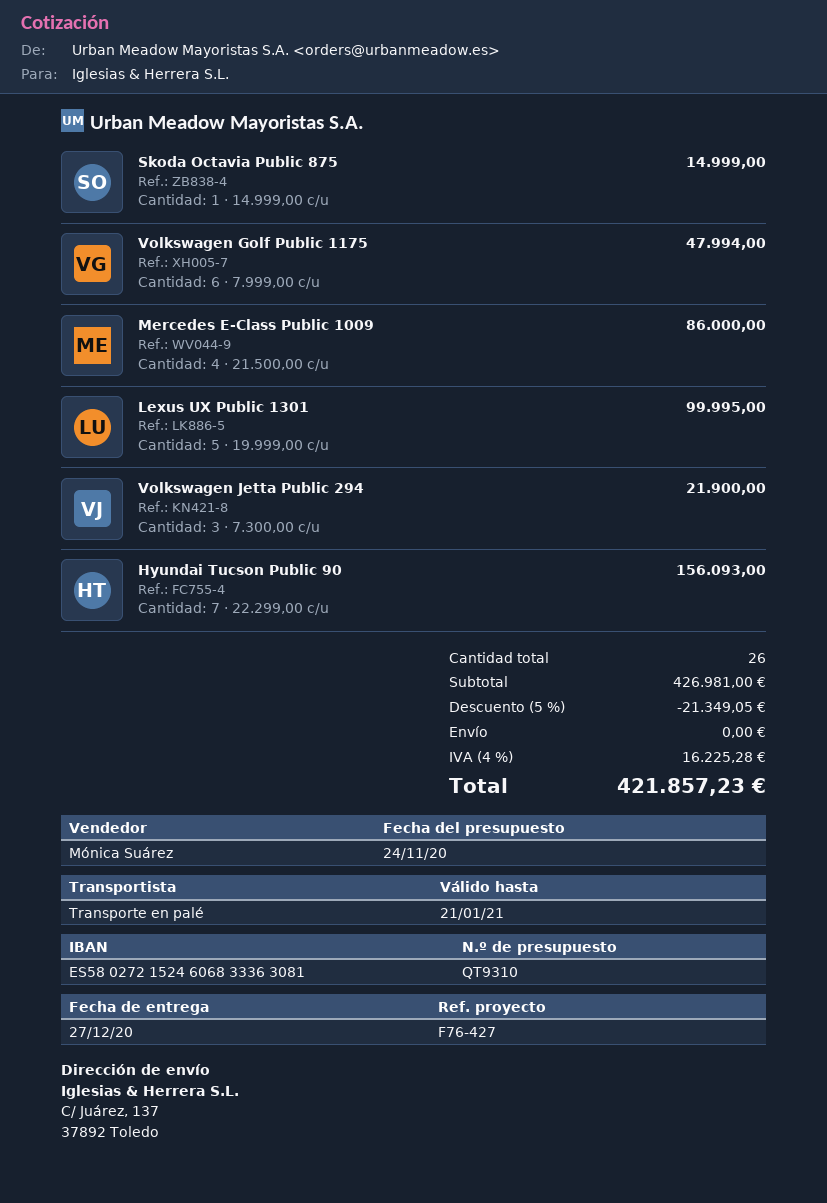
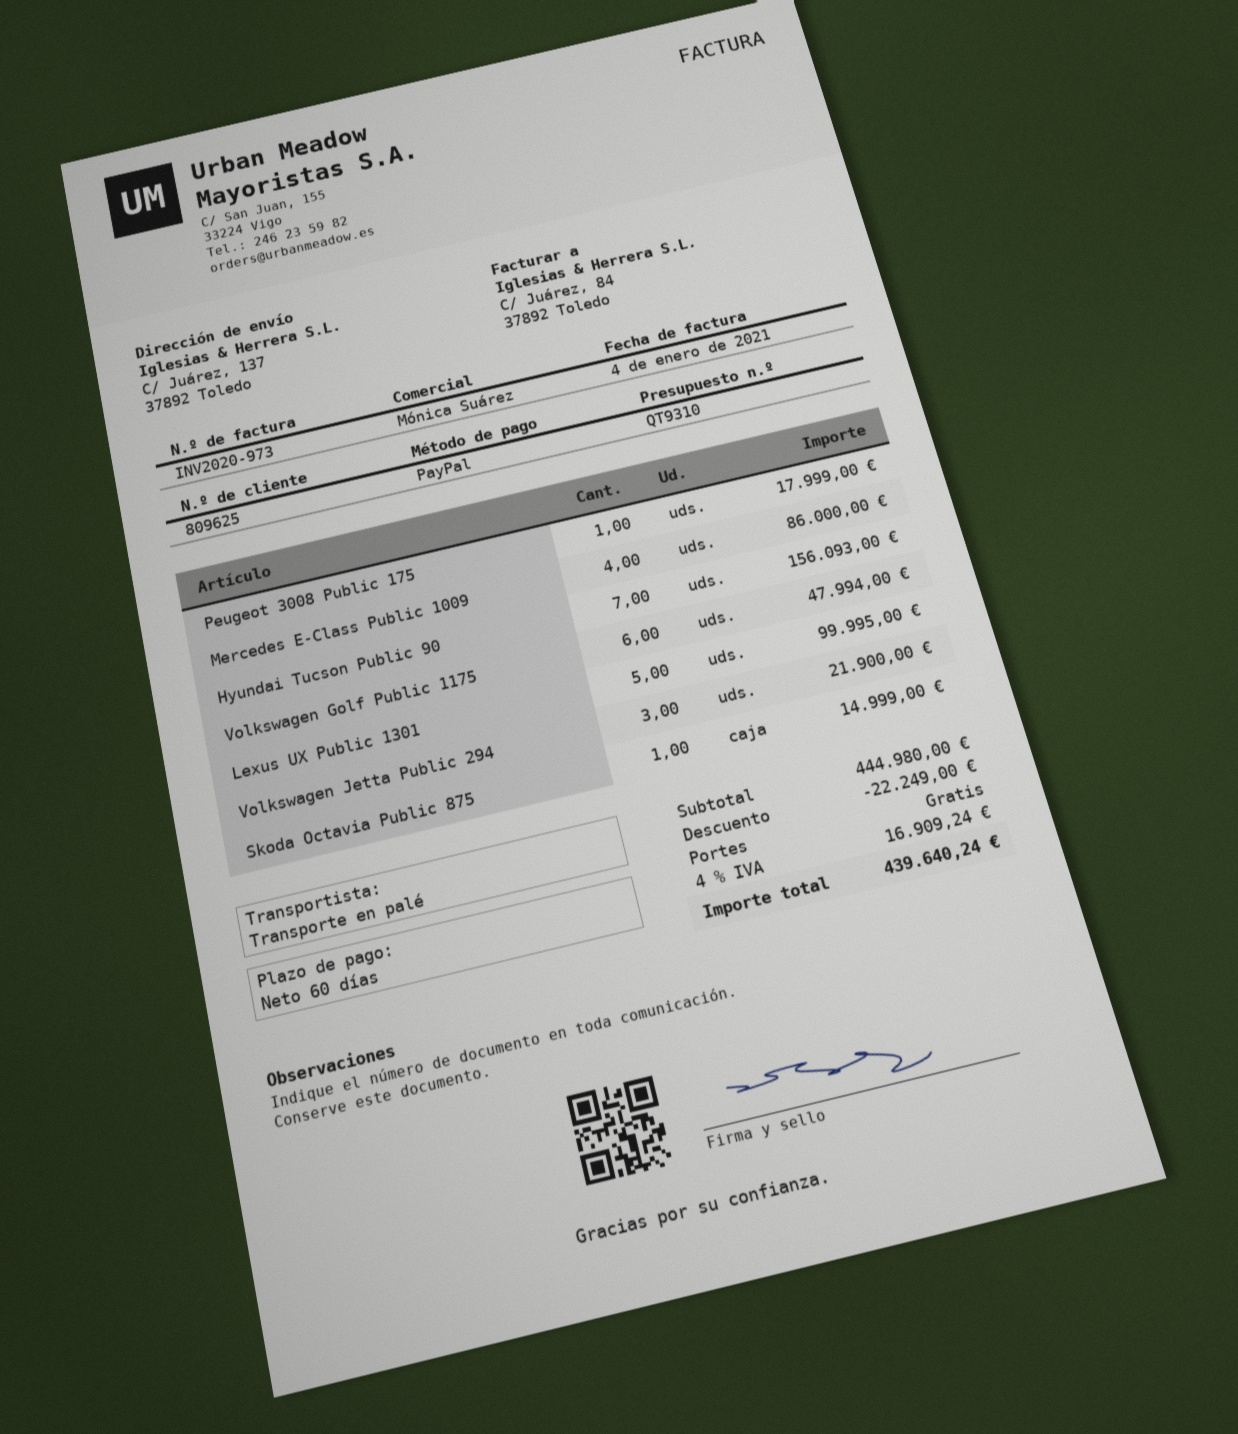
Peugeot 3008 Public 175: none -> 1 for 17999.00
subtotal: 426981.00 -> 444980.00
discount: 21349.05 -> 22249.00
tax: 4% = 16225.28 -> 4% = 16909.24
total: 421857.23 -> 439640.24

